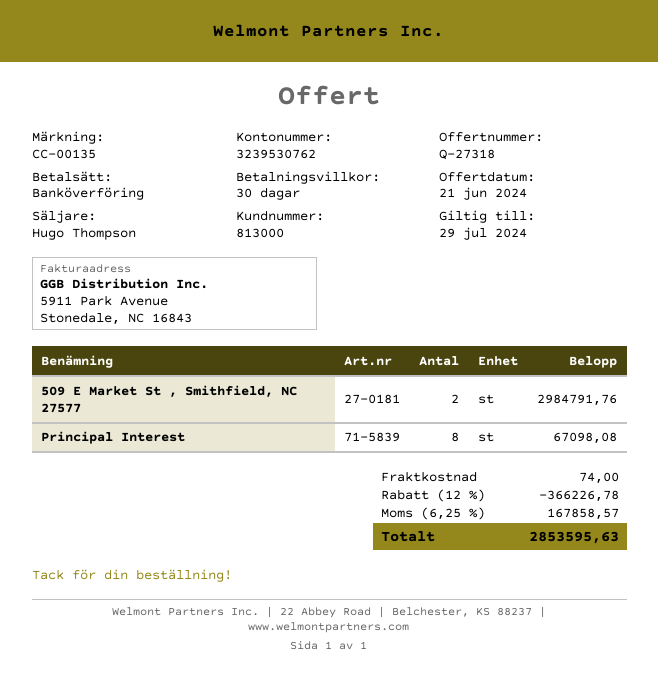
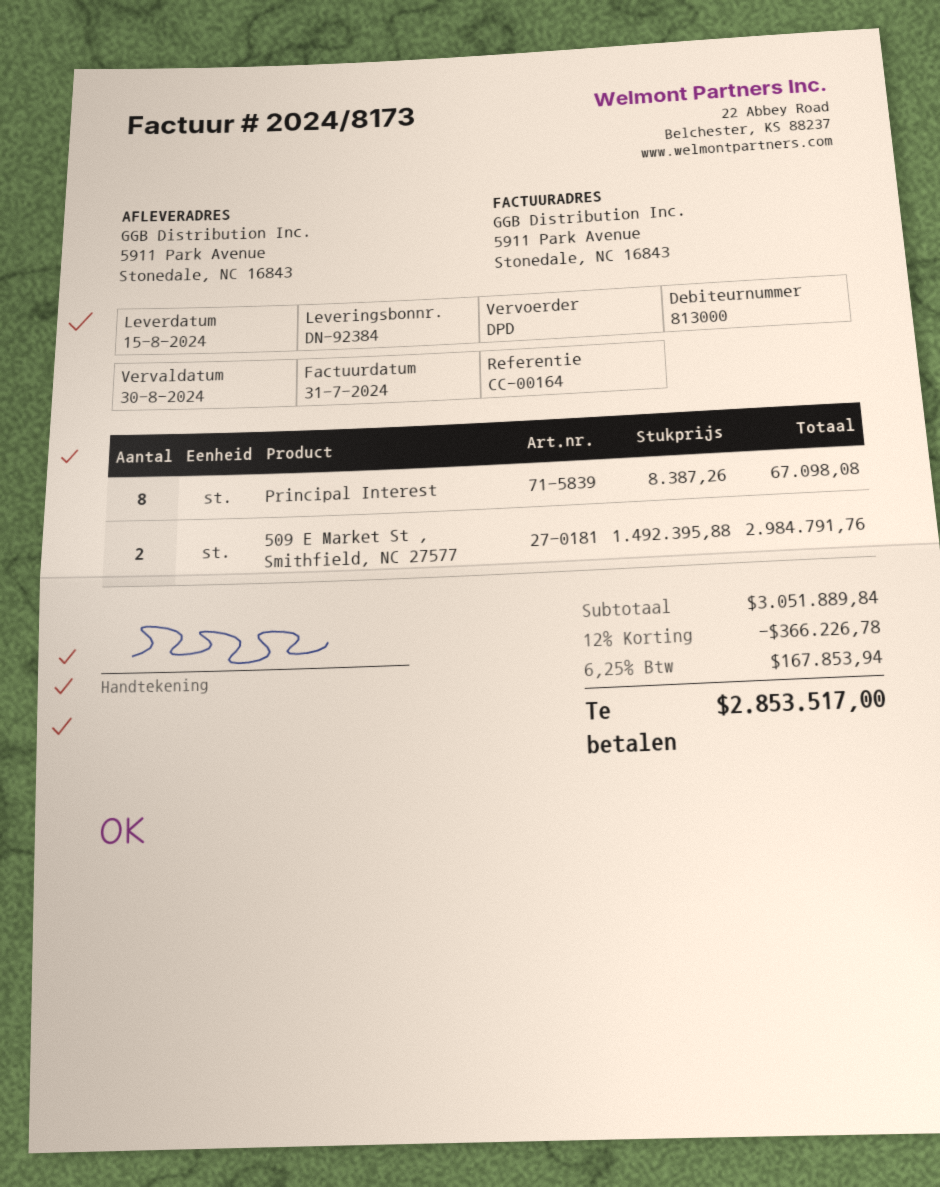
reference: CC-00135 -> CC-00164
shipping: 74.00 -> none
tax: 6.25% = 167858.57 -> 6.25% = 167853.94
total: 2853595.63 -> 2853517.00

